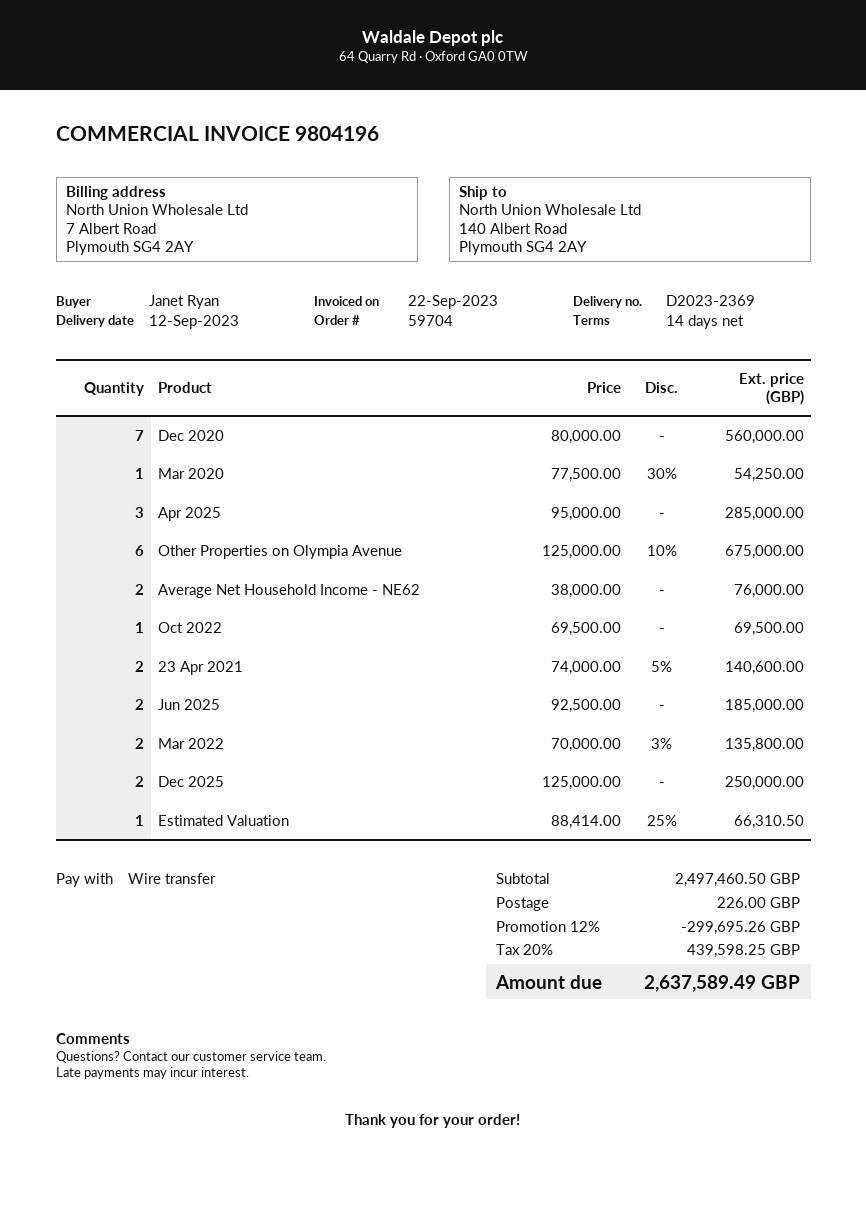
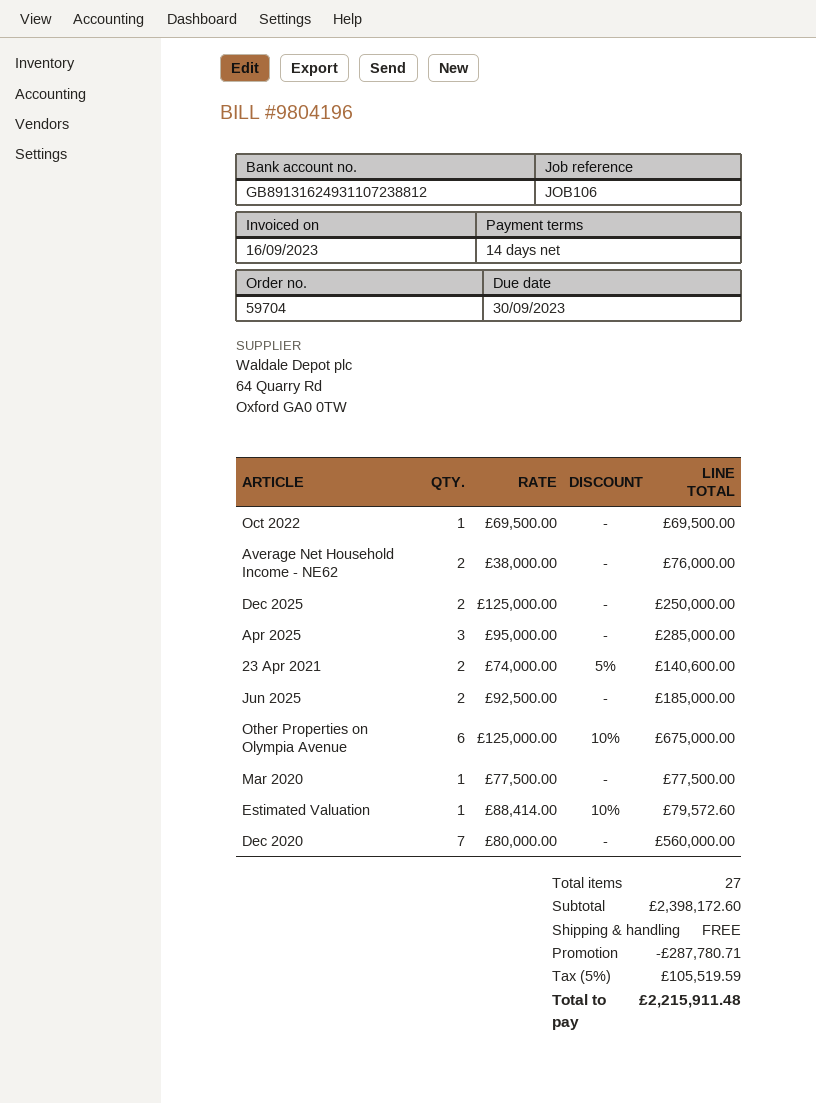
invoice date: 2023-09-22 -> 2023-09-16
Mar 2020: 1 x 77500.00 - 30% = 54250.00 -> 1 x 77500.00 = 77500.00
Mar 2022: 2 x 70000.00 - 3% = 135800.00 -> none
Estimated Valuation: 1 x 88414.00 - 25% = 66310.50 -> 1 x 88414.00 - 10% = 79572.60
subtotal: 2497460.50 -> 2398172.60
discount: 299695.26 -> 287780.71
shipping: 226.00 -> 0.00
tax: 20% = 439598.25 -> 5% = 105519.59
total: 2637589.49 -> 2215911.48

